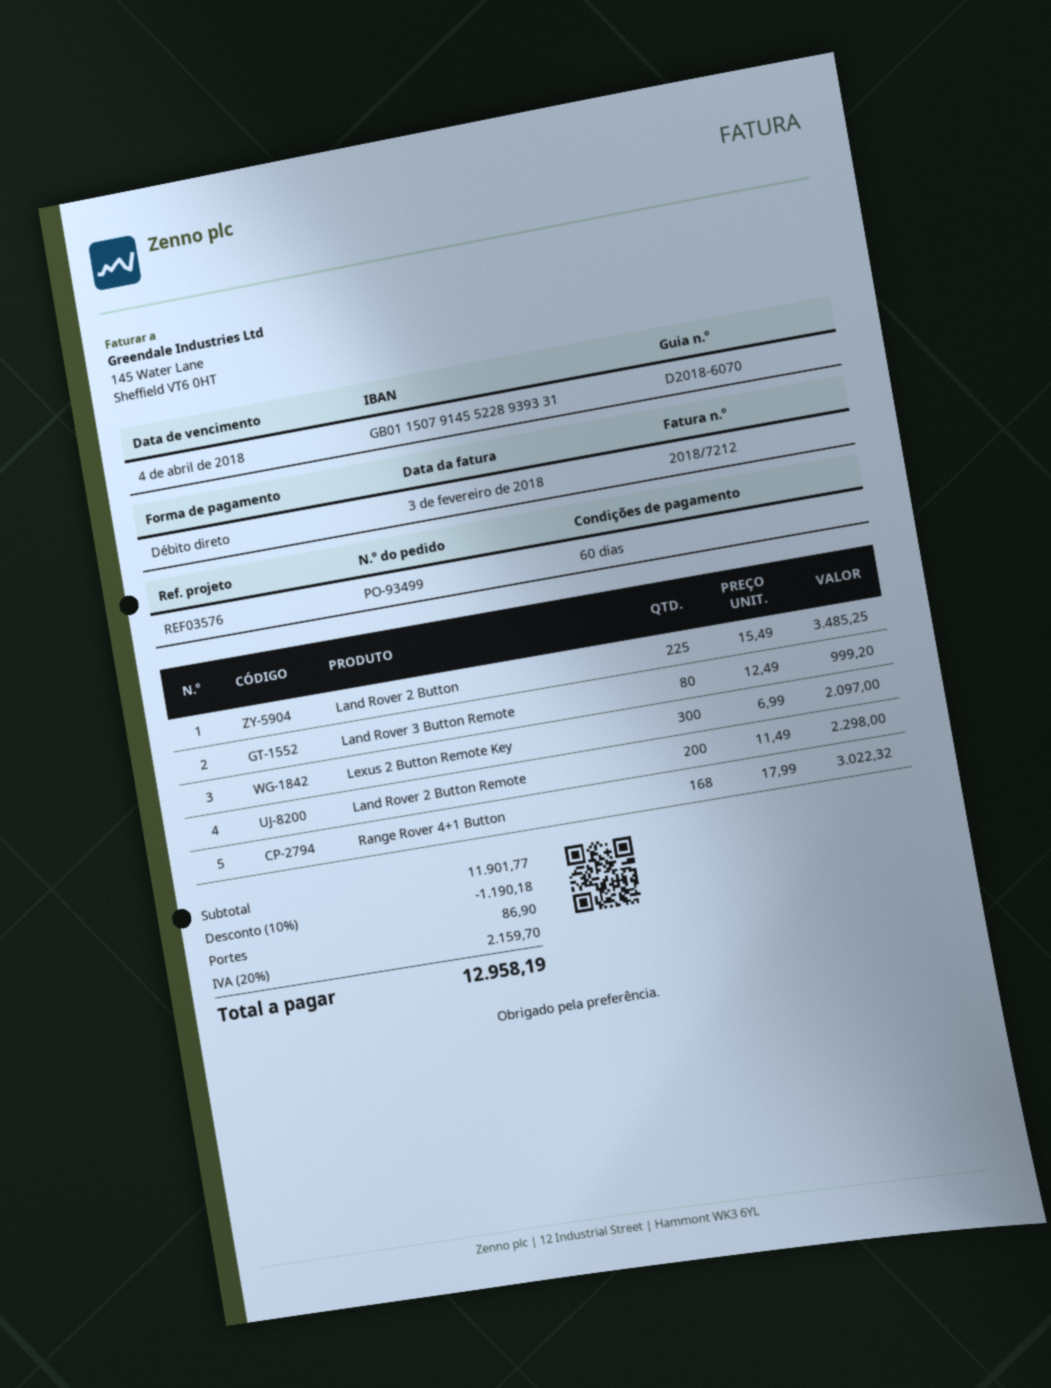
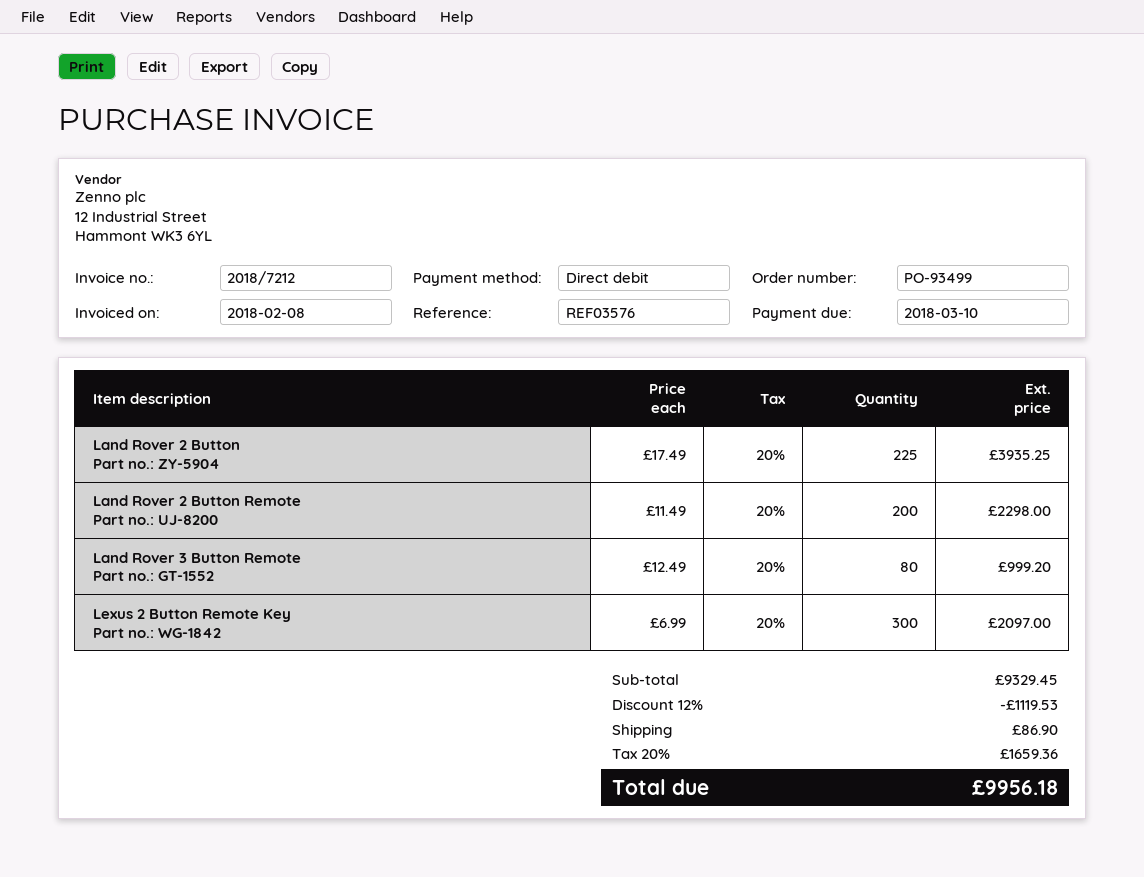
invoice date: 2018-02-03 -> 2018-02-08
due date: 2018-04-04 -> 2018-03-10
Land Rover 2 Button: 225 x 15.49 = 3485.25 -> 225 x 17.49 = 3935.25
Range Rover 4+1 Button: 168 x 17.99 = 3022.32 -> none
subtotal: 11901.77 -> 9329.45
discount: 10% = 1190.18 -> 12% = 1119.53
tax: 20% = 2159.70 -> 20% = 1659.36
total: 12958.19 -> 9956.18

